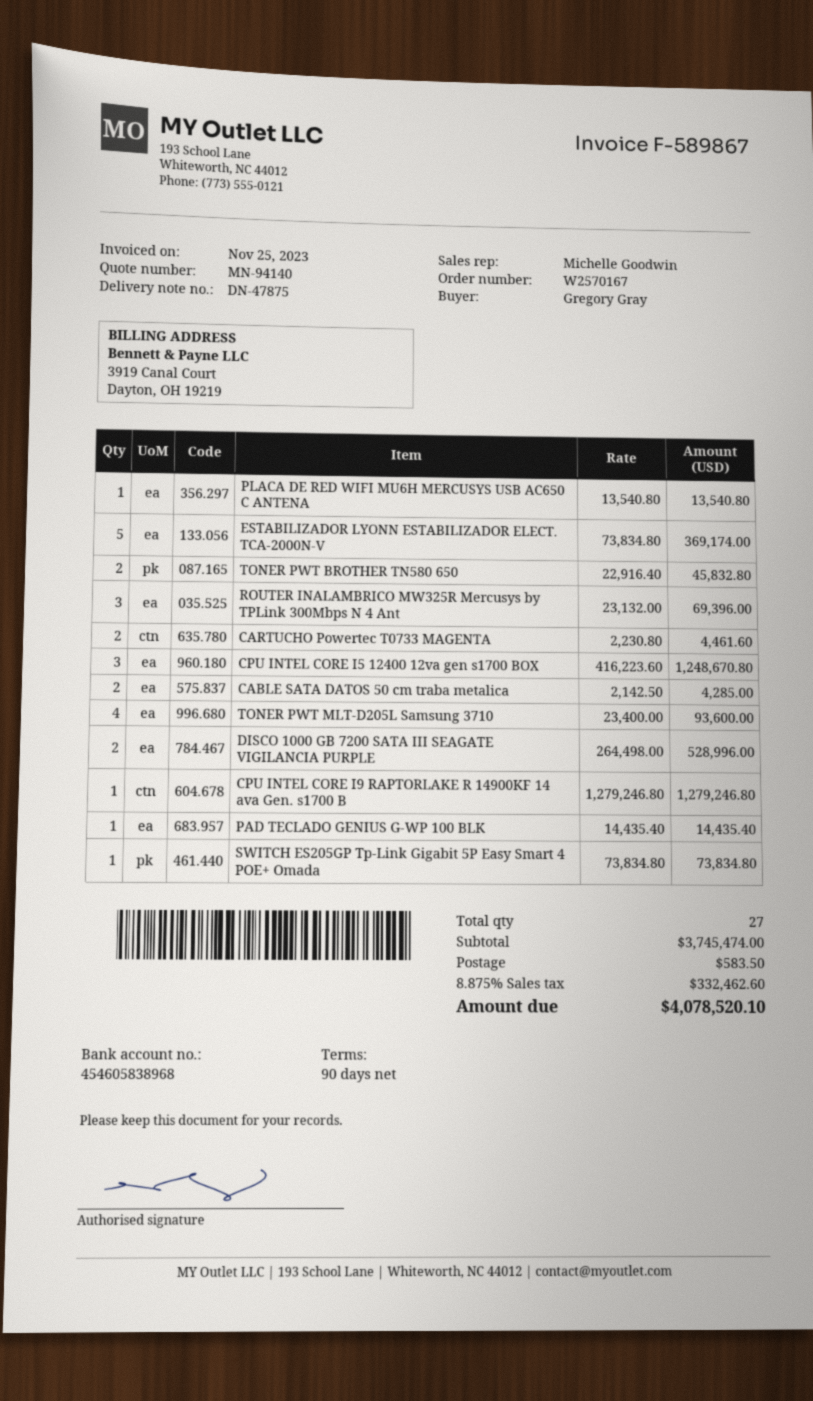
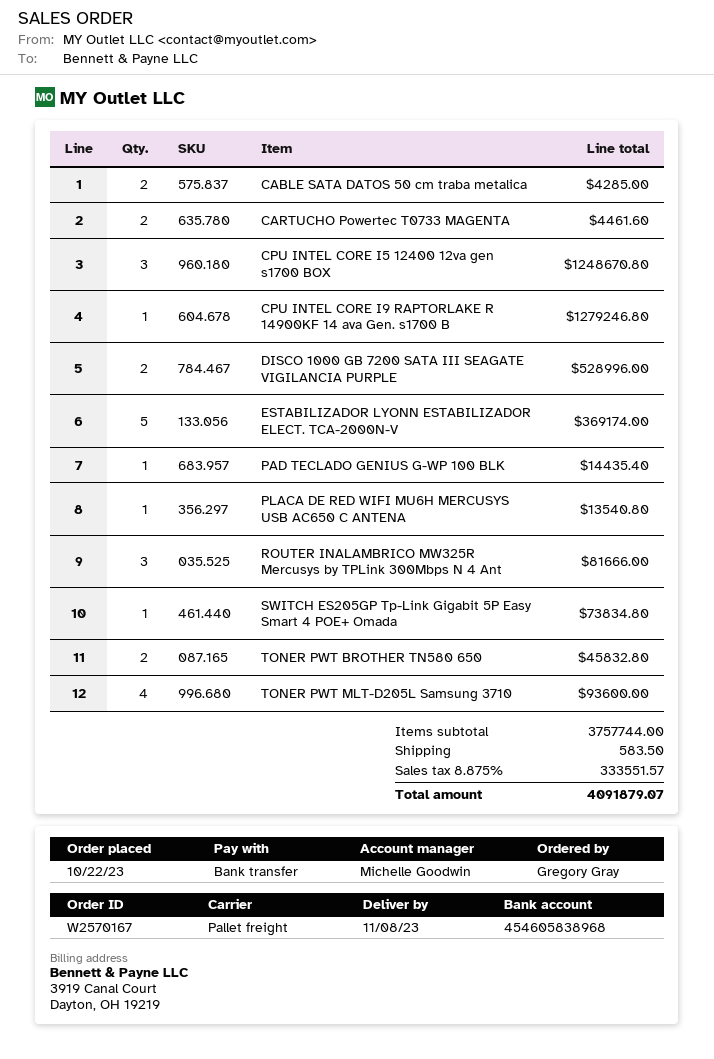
ROUTER INALAMBRICO MW325R Mercusys by TPLink 300Mbps N 4 Ant: 3 for 69396.00 -> 3 for 81666.00
subtotal: 3745474.00 -> 3757744.00
tax: 8.875% = 332462.60 -> 8.875% = 333551.57
total: 4078520.10 -> 4091879.07

